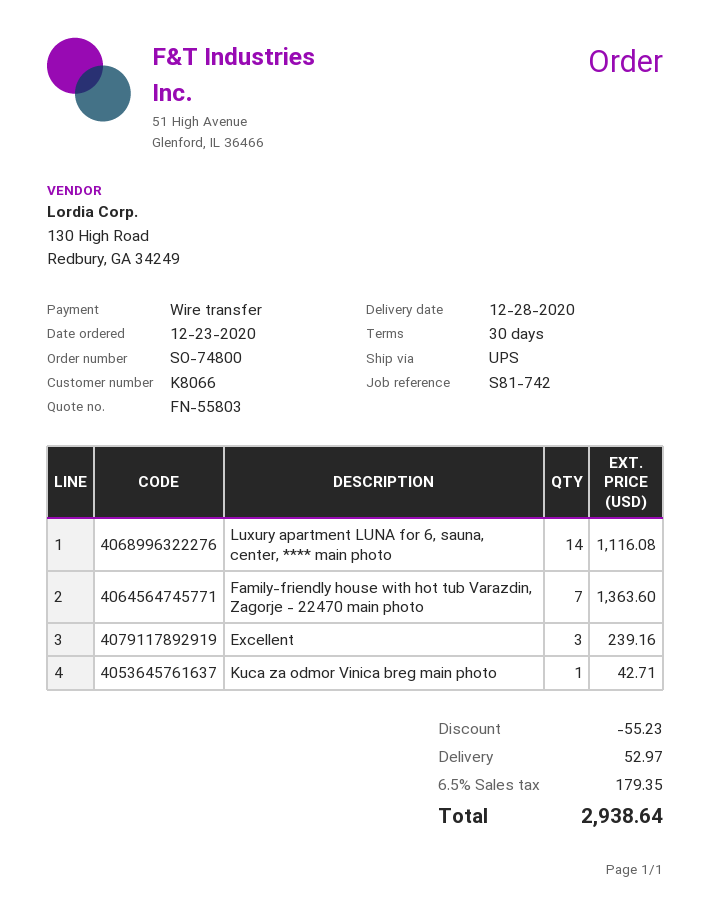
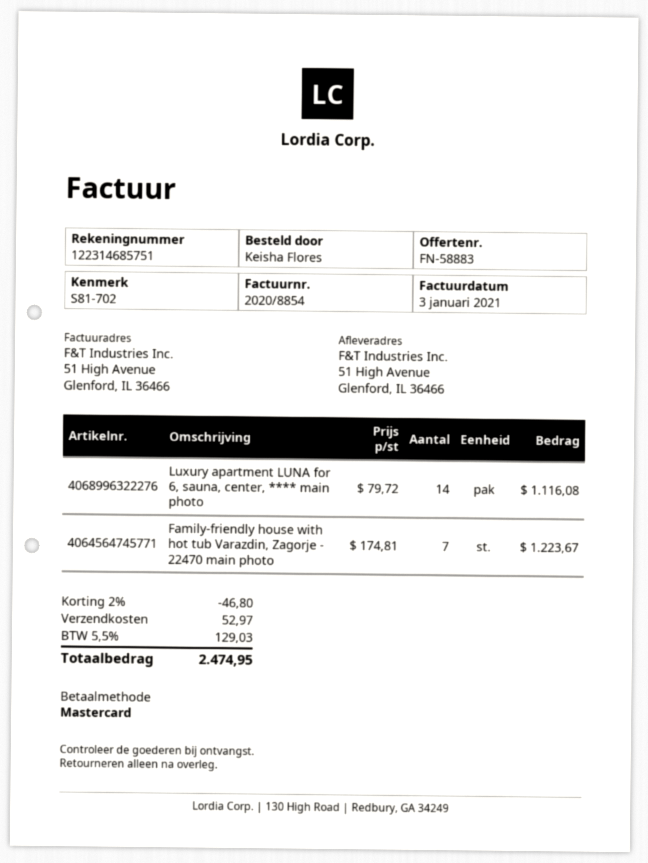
quote number: FN-55803 -> FN-58883
reference: S81-742 -> S81-702
payment method: bank transfer -> Mastercard
Family-friendly house with hot tub Varazdin, Zagorje - 22470 main photo: 7 for 1363.60 -> 7 for 1223.67
Excellent: 3 for 239.16 -> none
Kuca za odmor Vinica breg main photo: 1 for 42.71 -> none
discount: 55.23 -> 46.80
tax: 6.5% = 179.35 -> 5.5% = 129.03
total: 2938.64 -> 2474.95

